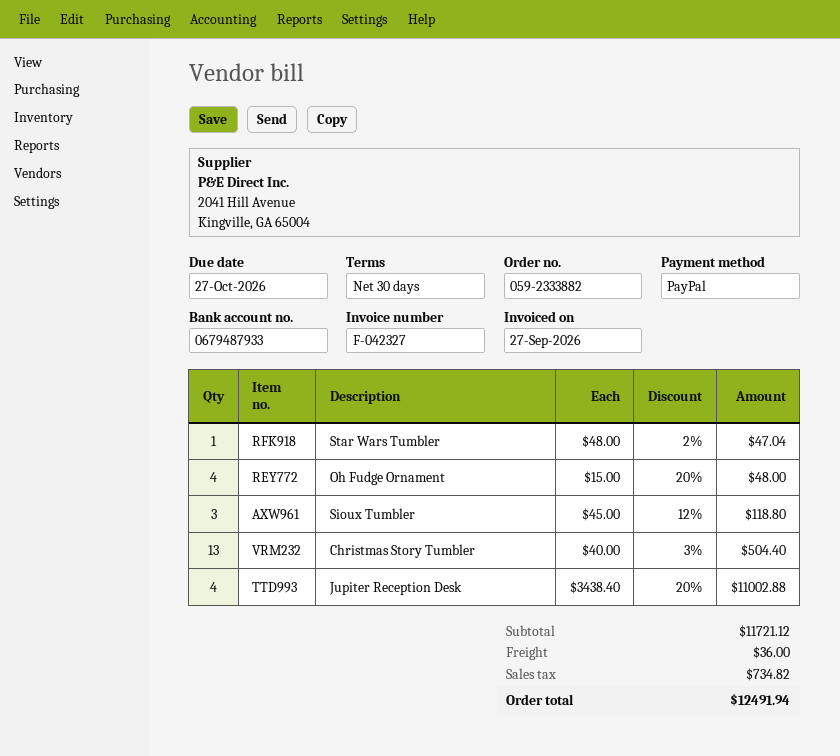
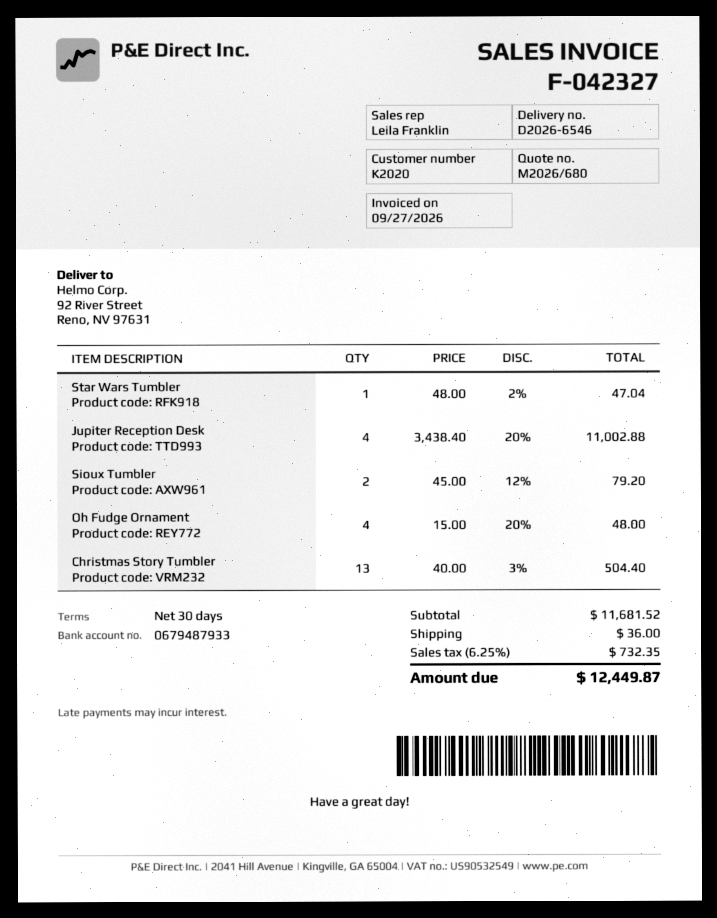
Sioux Tumbler: 3 x 45.00 - 12% = 118.80 -> 2 x 45.00 - 12% = 79.20
subtotal: 11721.12 -> 11681.52
tax: 734.82 -> 732.35
total: 12491.94 -> 12449.87

